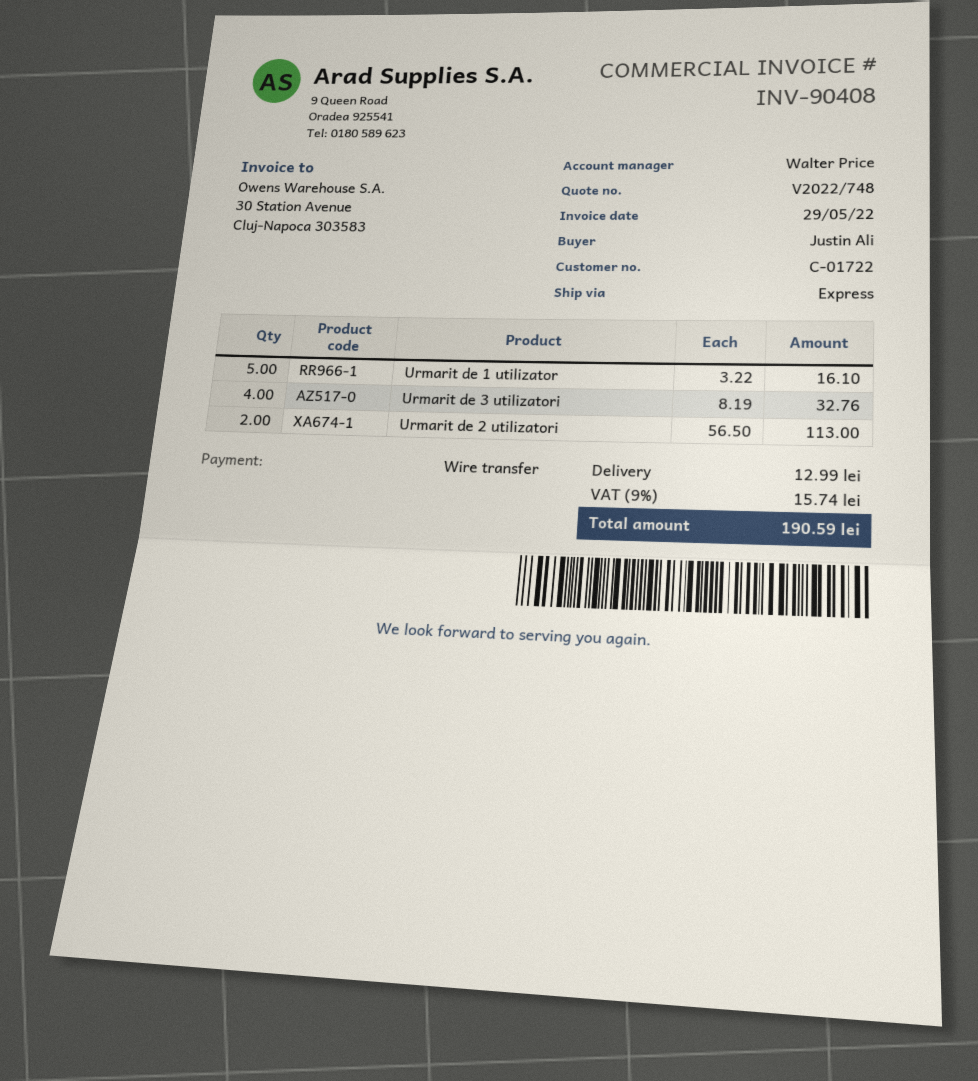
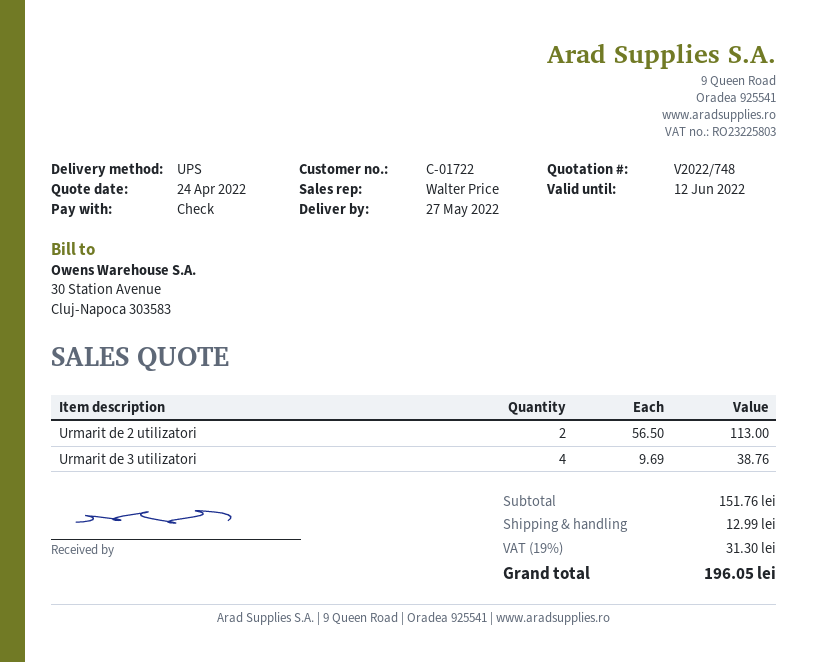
payment method: bank transfer -> cheque
shipping method: express -> UPS
Urmarit de 1 utilizator: 5 x 3.22 = 16.10 -> none
Urmarit de 3 utilizatori: 4 x 8.19 = 32.76 -> 4 x 9.69 = 38.76
tax: 9% = 15.74 -> 19% = 31.30
total: 190.59 -> 196.05

